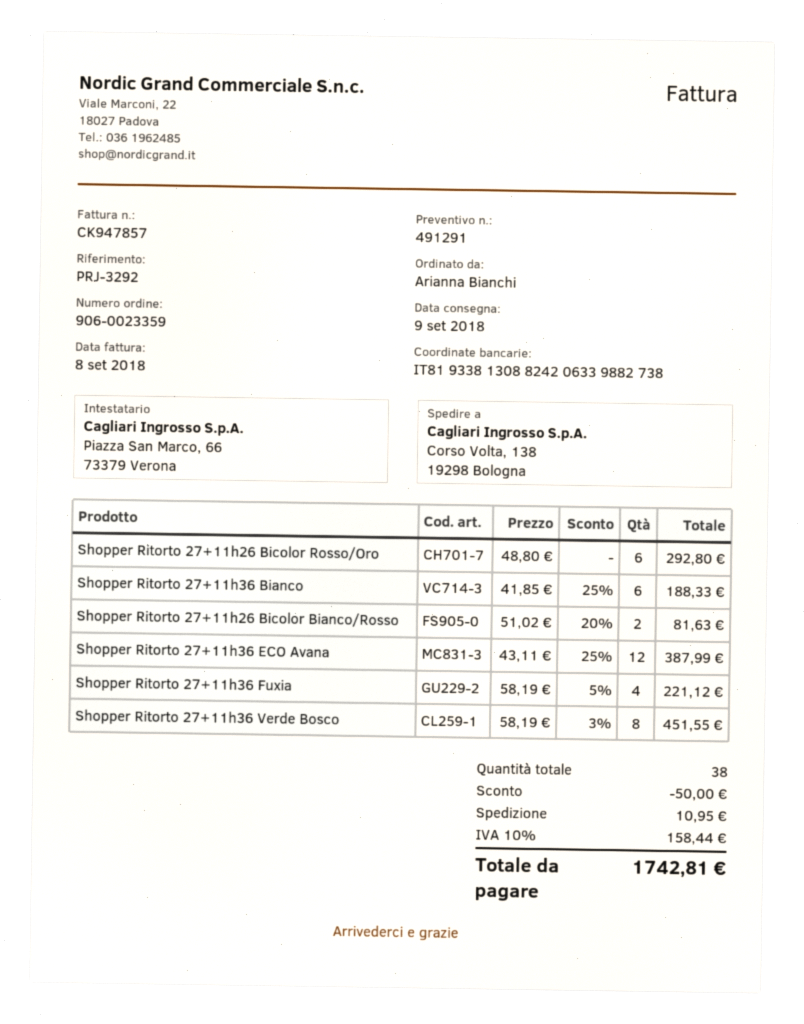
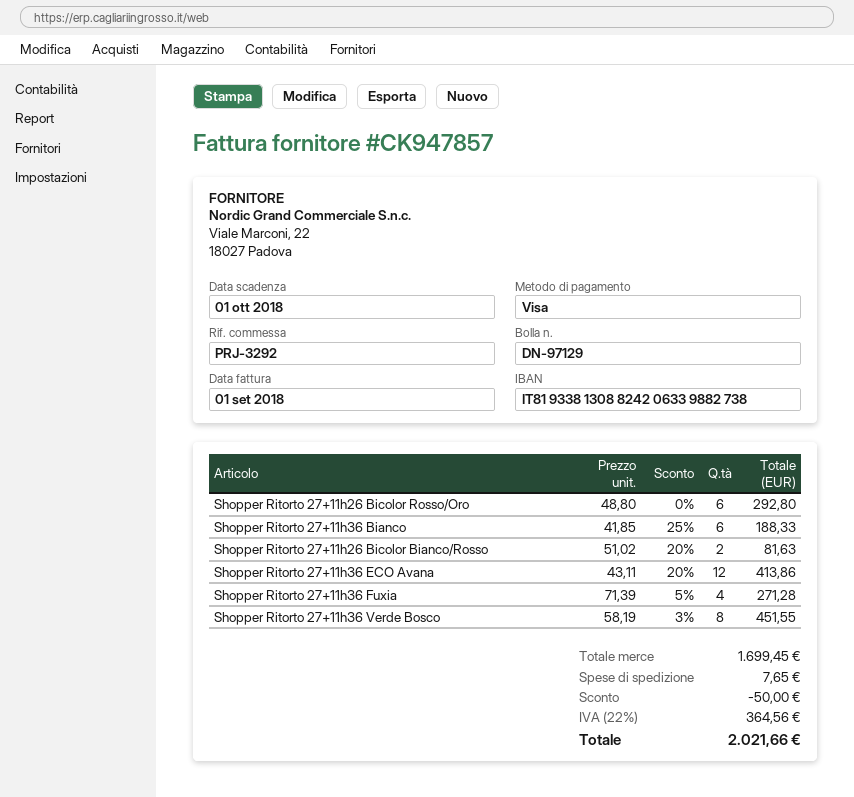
invoice date: 2018-09-08 -> 2018-09-01
Shopper Ritorto 27+11h36 ECO Avana: 12 x 43.11 - 25% = 387.99 -> 12 x 43.11 - 20% = 413.86
Shopper Ritorto 27+11h36 Fuxia: 4 x 58.19 - 5% = 221.12 -> 4 x 71.39 - 5% = 271.28
shipping: 10.95 -> 7.65
tax: 10% = 158.44 -> 22% = 364.56
total: 1742.81 -> 2021.66

